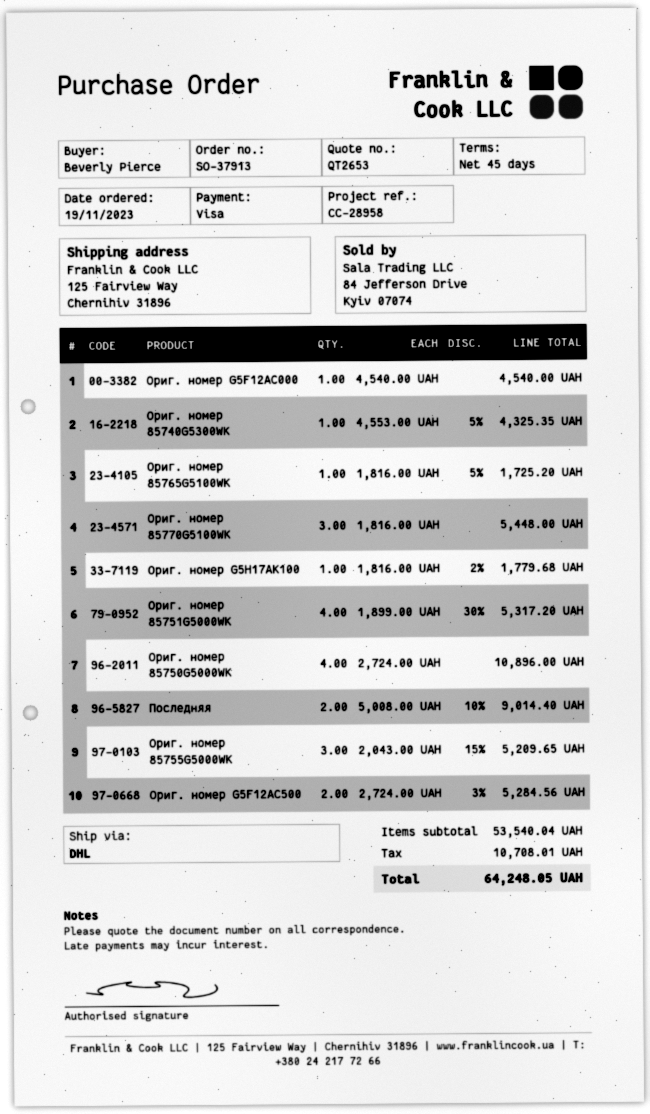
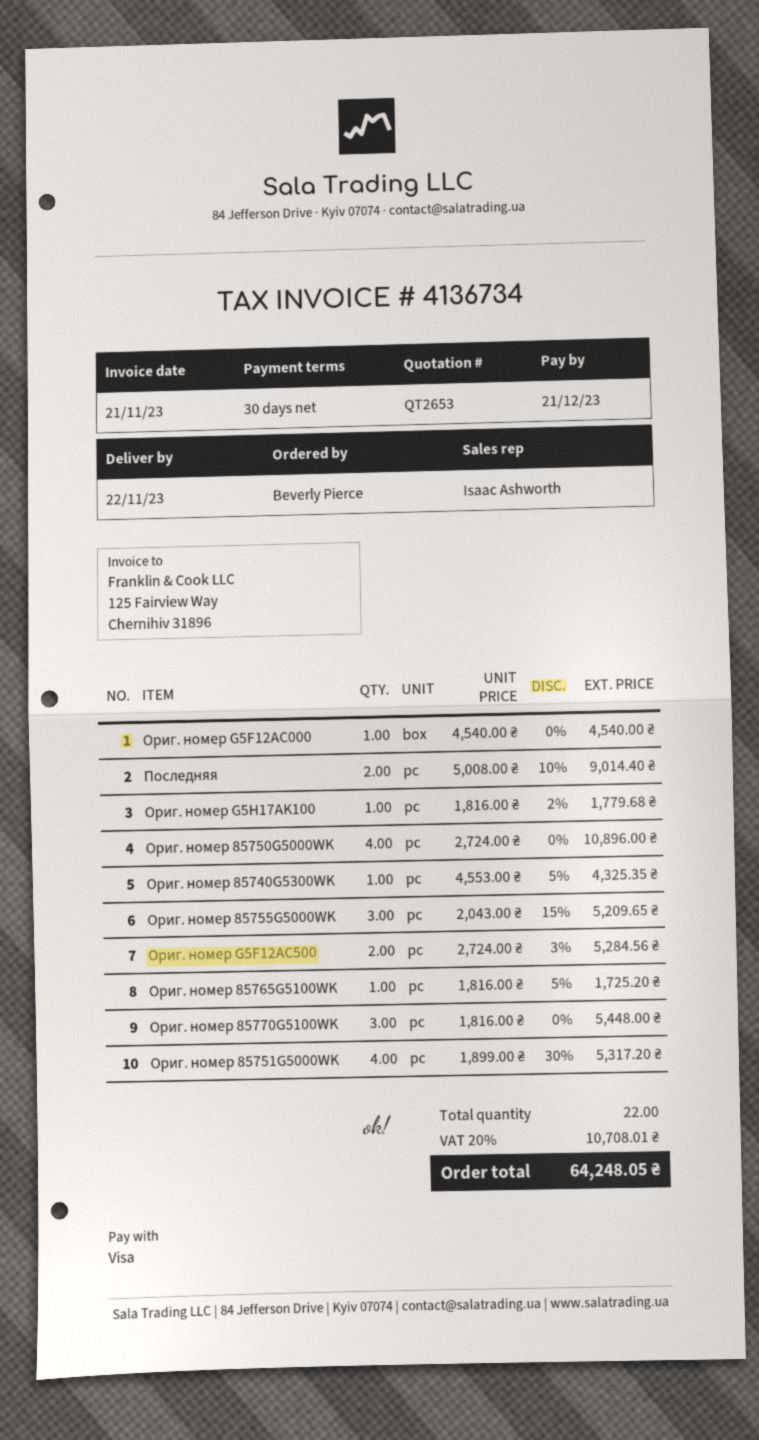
payment terms: 45 days -> 30 days

